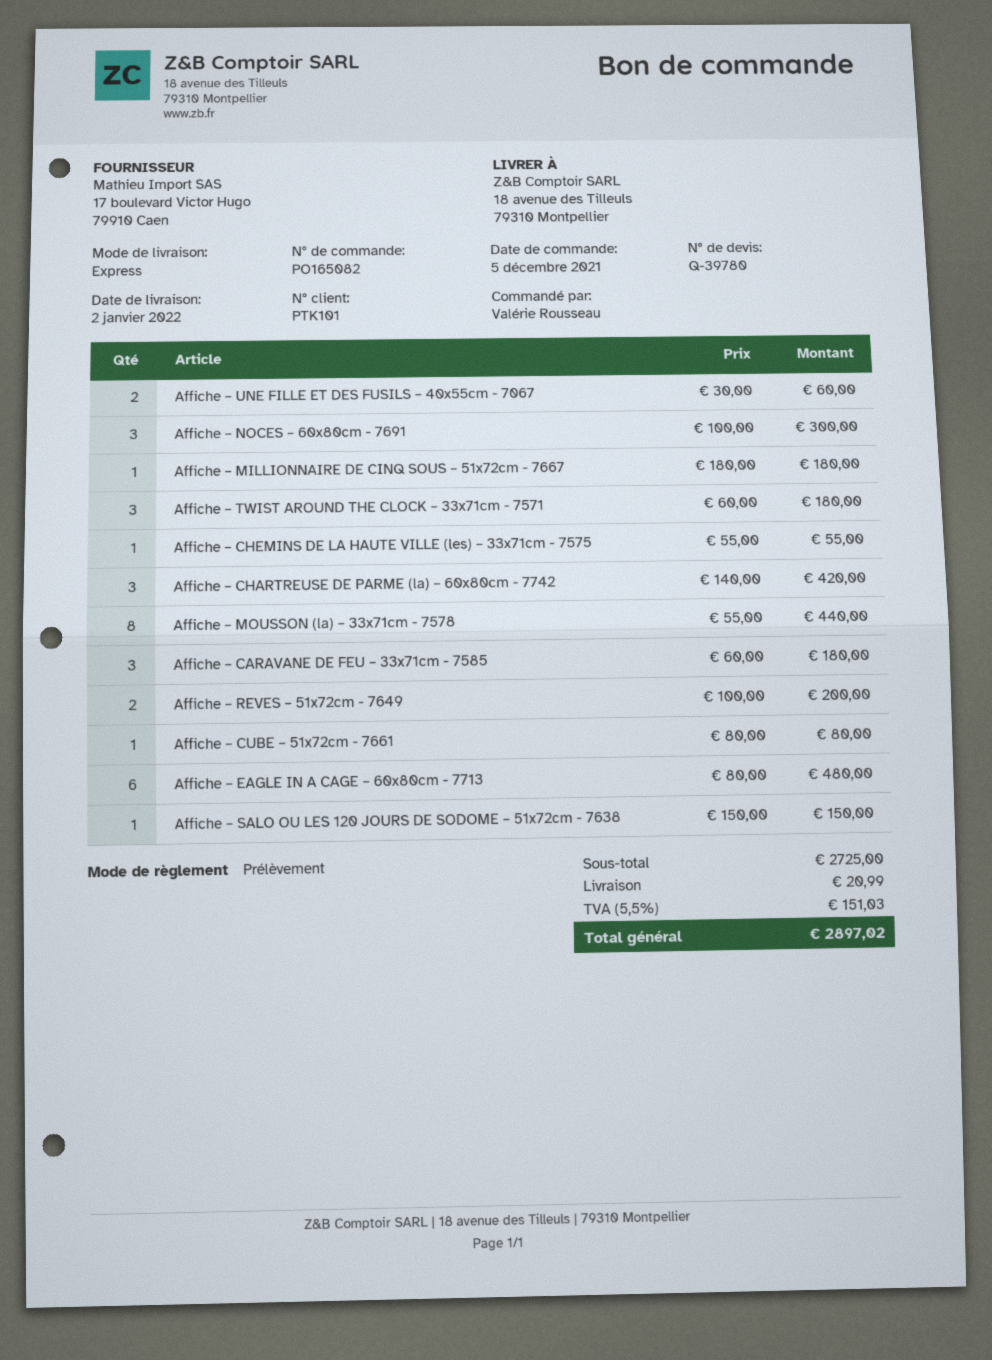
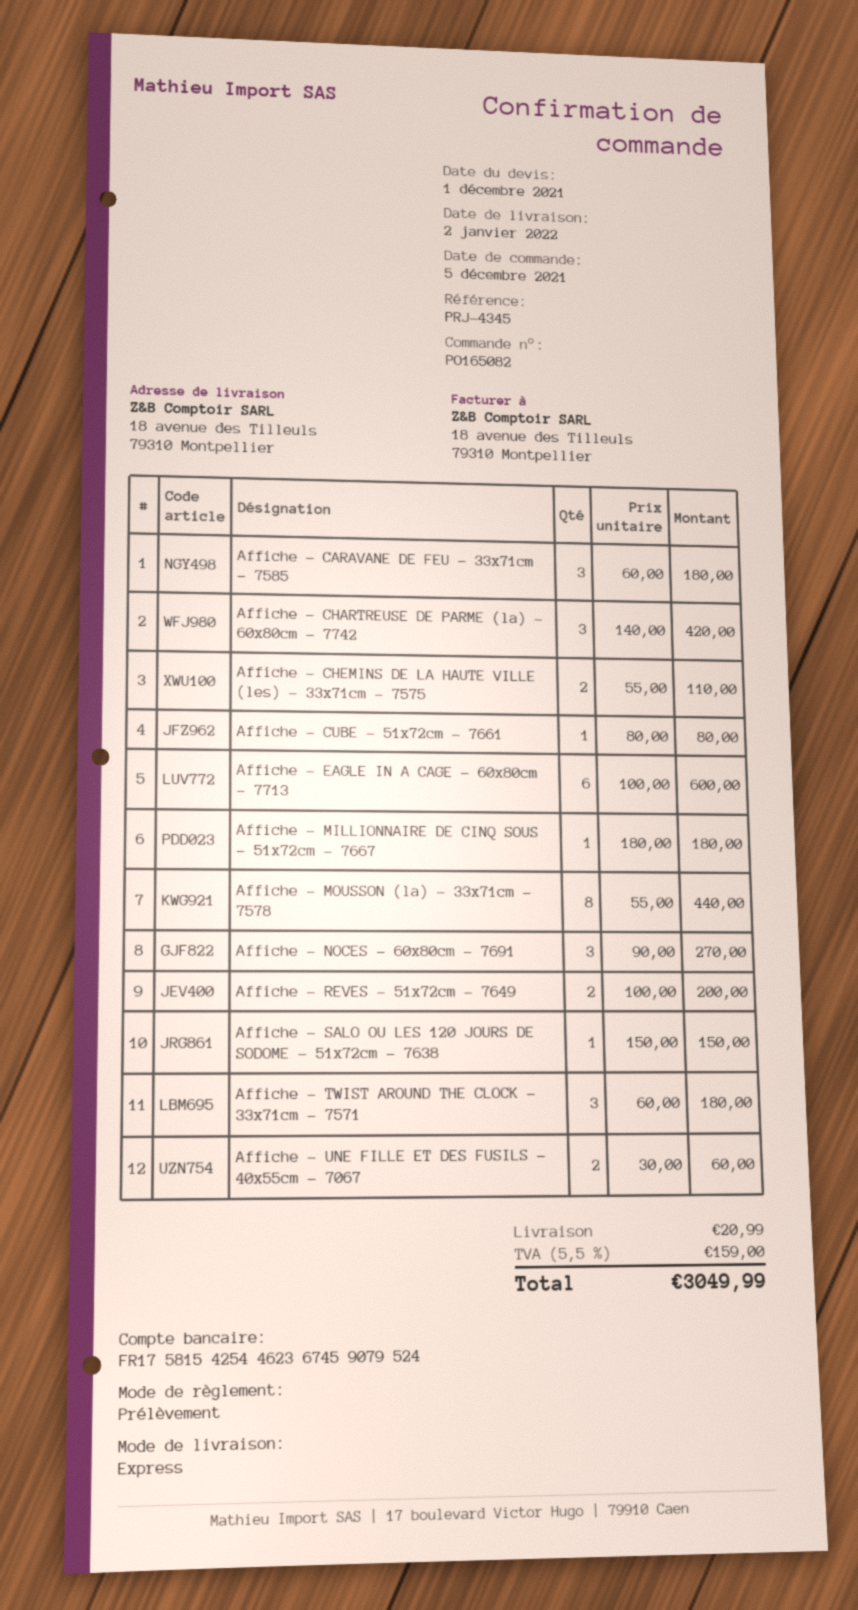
Affiche – NOCES – 60x80cm - 7691: 3 x 100.00 = 300.00 -> 3 x 90.00 = 270.00
Affiche – CHEMINS DE LA HAUTE VILLE (les) – 33x71cm - 7575: 1 x 55.00 = 55.00 -> 2 x 55.00 = 110.00
Affiche – EAGLE IN A CAGE – 60x80cm - 7713: 6 x 80.00 = 480.00 -> 6 x 100.00 = 600.00
tax: 5.5% = 151.03 -> 5.5% = 159.00
total: 2897.02 -> 3049.99

